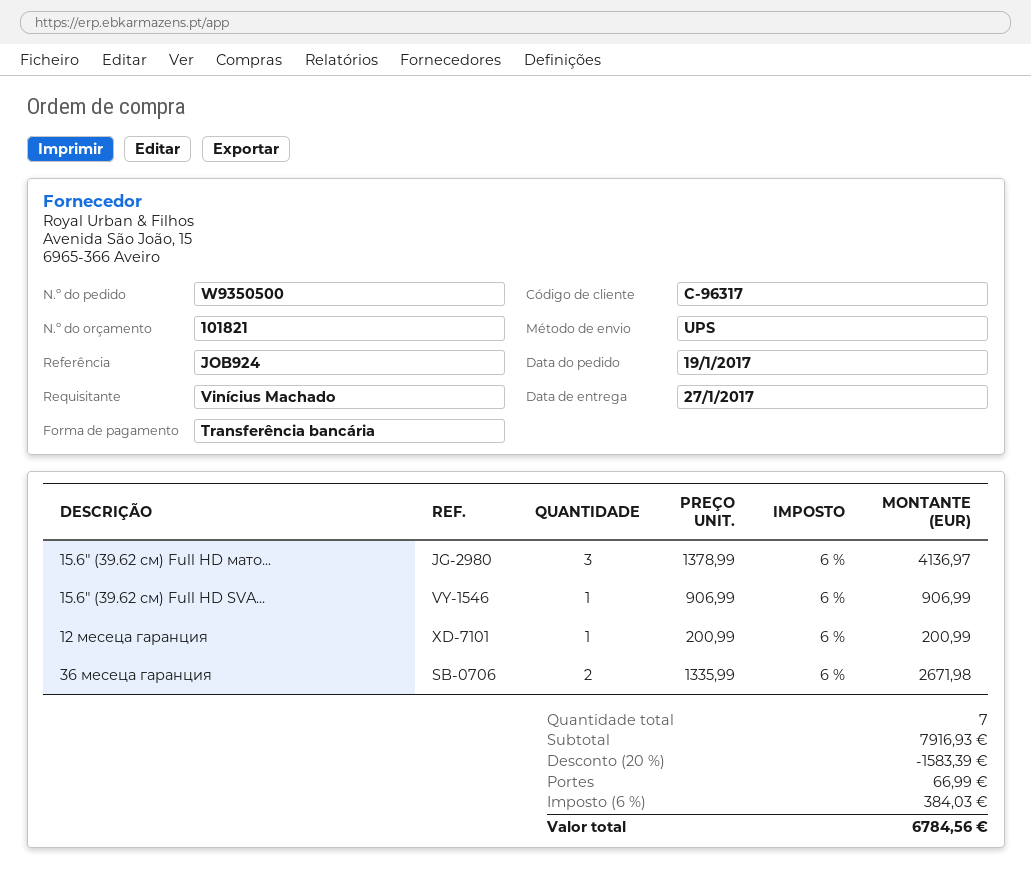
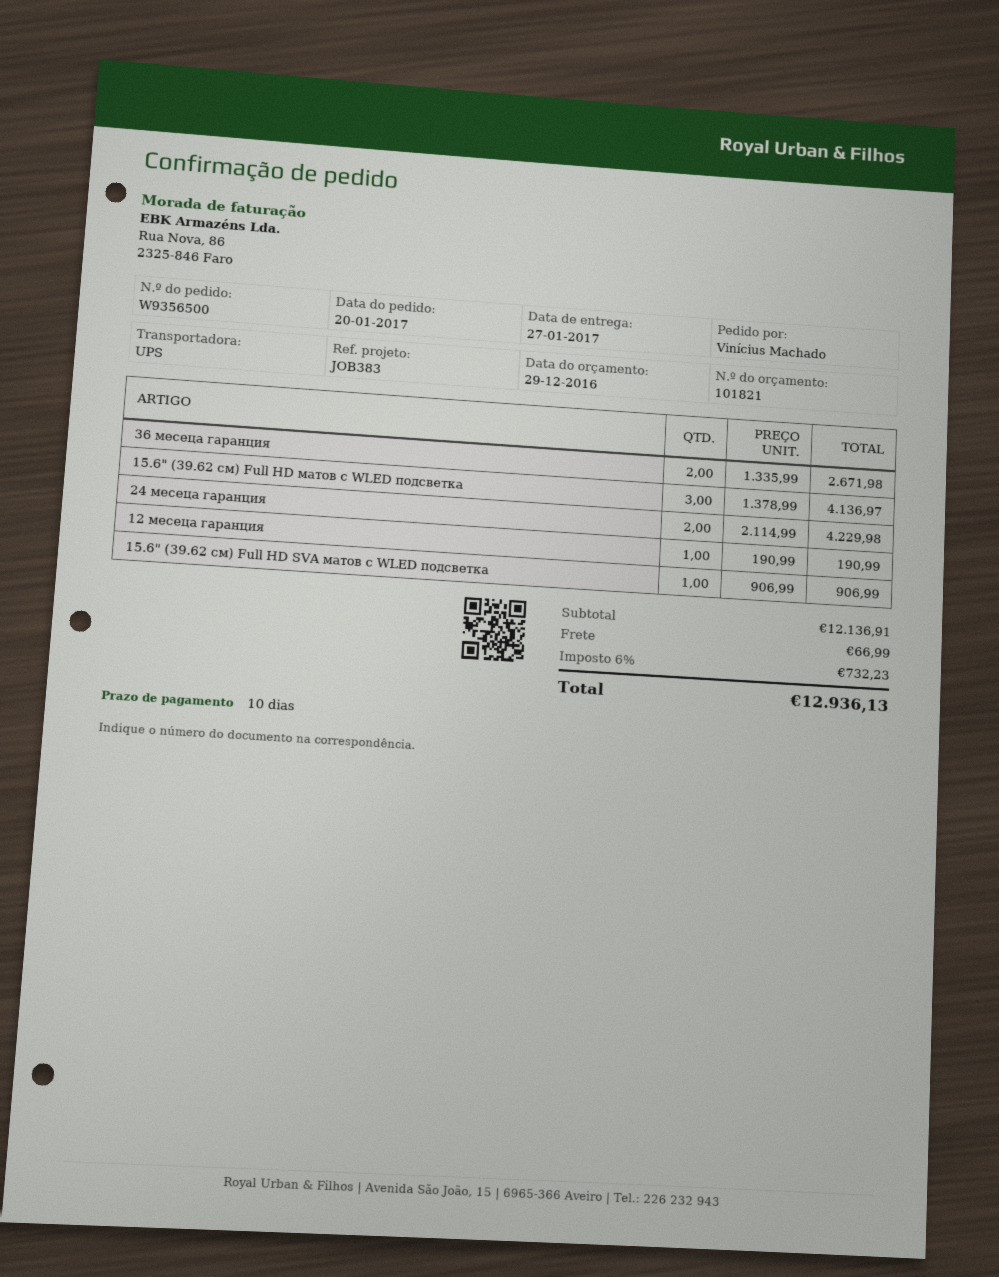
order number: W9350500 -> W9356500
order date: 2017-01-19 -> 2017-01-20
reference: JOB924 -> JOB383
12 месеца гаранция: 1 x 200.99 = 200.99 -> 1 x 190.99 = 190.99
24 месеца гаранция: none -> 2 x 2114.99 = 4229.98
subtotal: 7916.93 -> 12136.91
discount: 20% = 1583.39 -> none
tax: 6% = 384.03 -> 6% = 732.23
total: 6784.56 -> 12936.13

